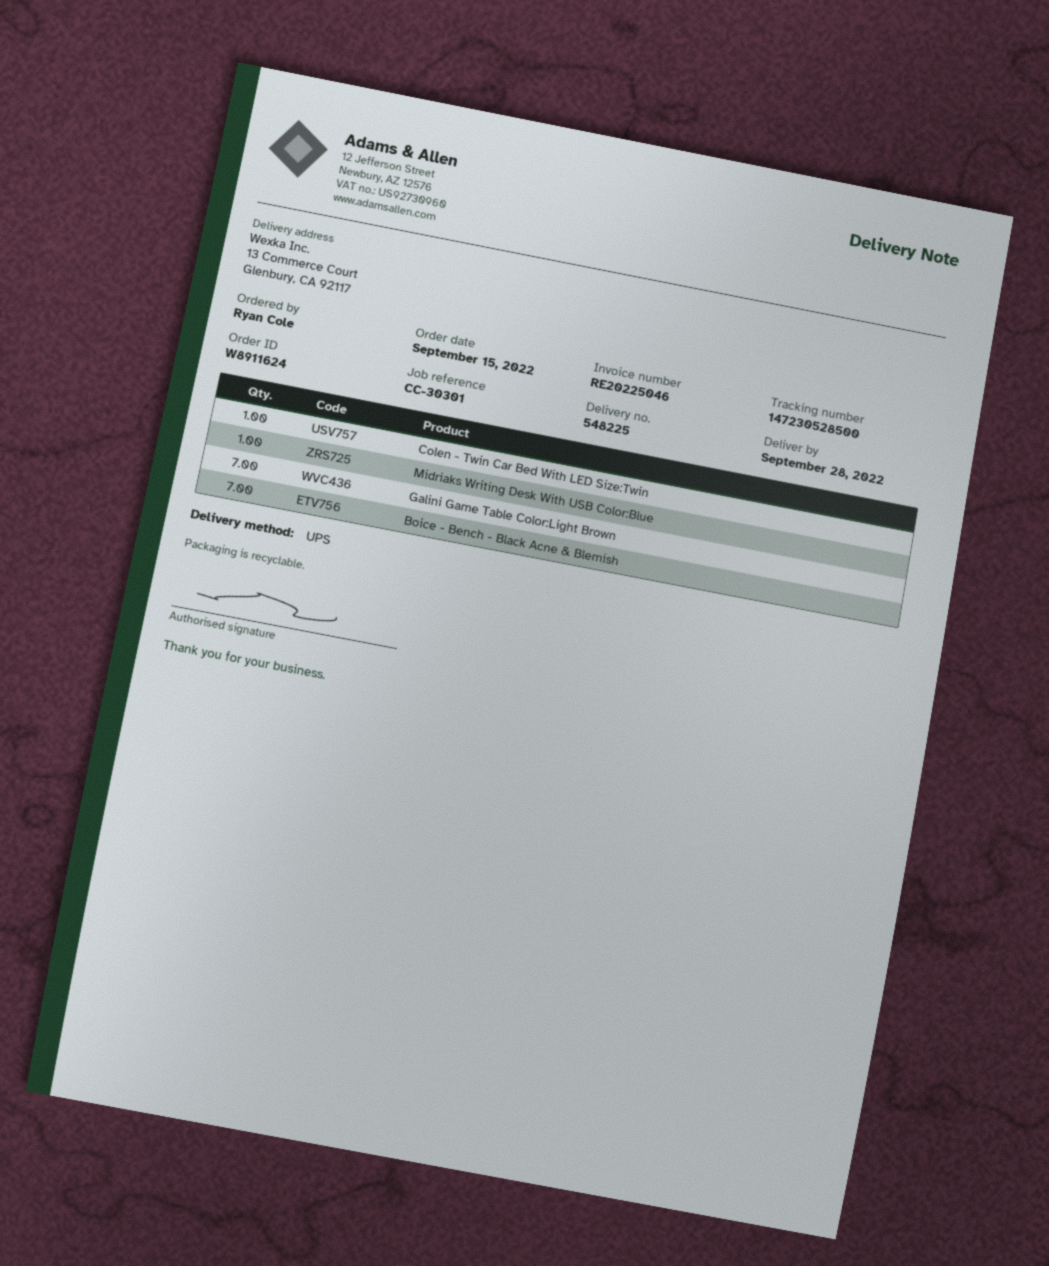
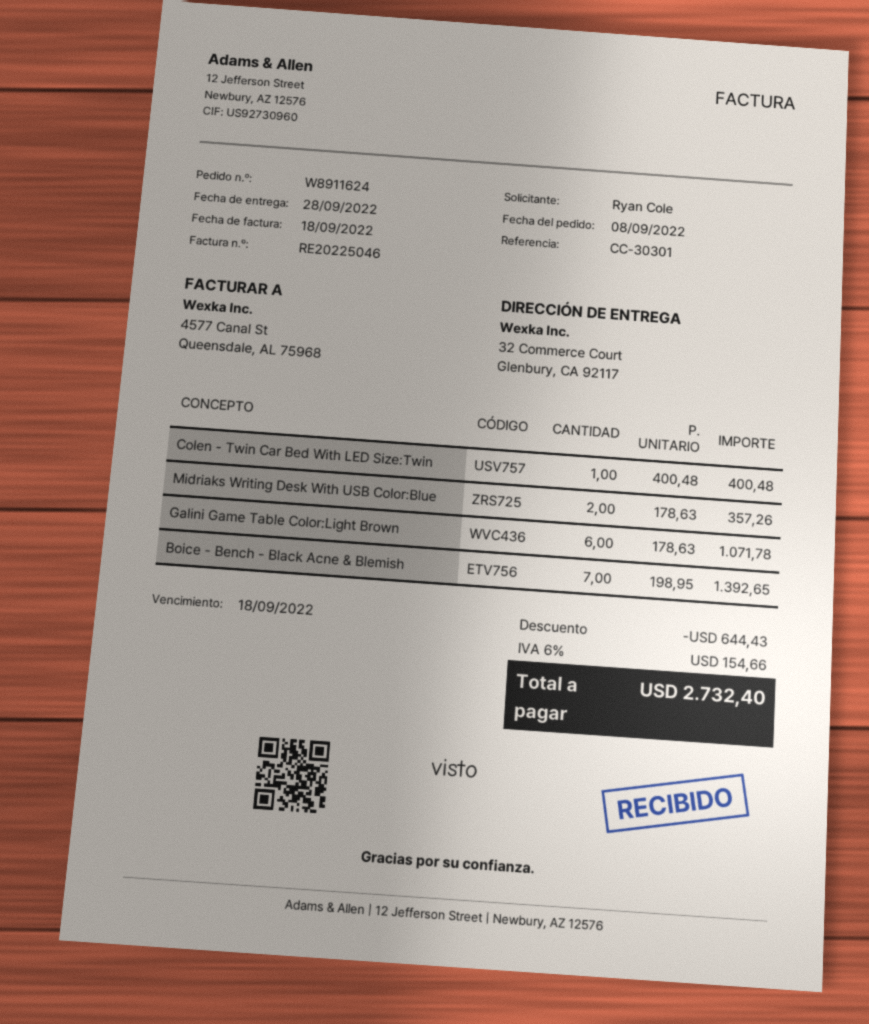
order date: 2022-09-15 -> 2022-09-08
ship to: 13 Commerce Court, Glenbury, CA 92117 -> 32 Commerce Court, Glenbury, CA 92117
Midriaks Writing Desk With USB Color:Blue: 1 -> 2
Galini Game Table Color:Light Brown: 7 -> 6

